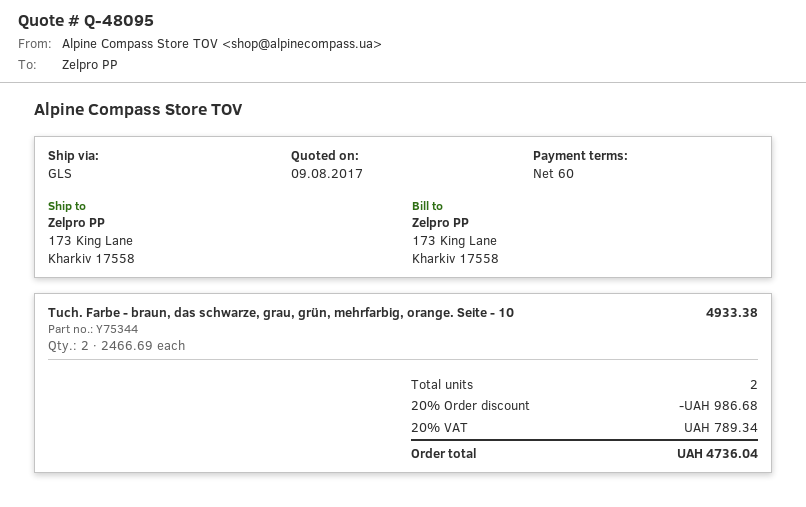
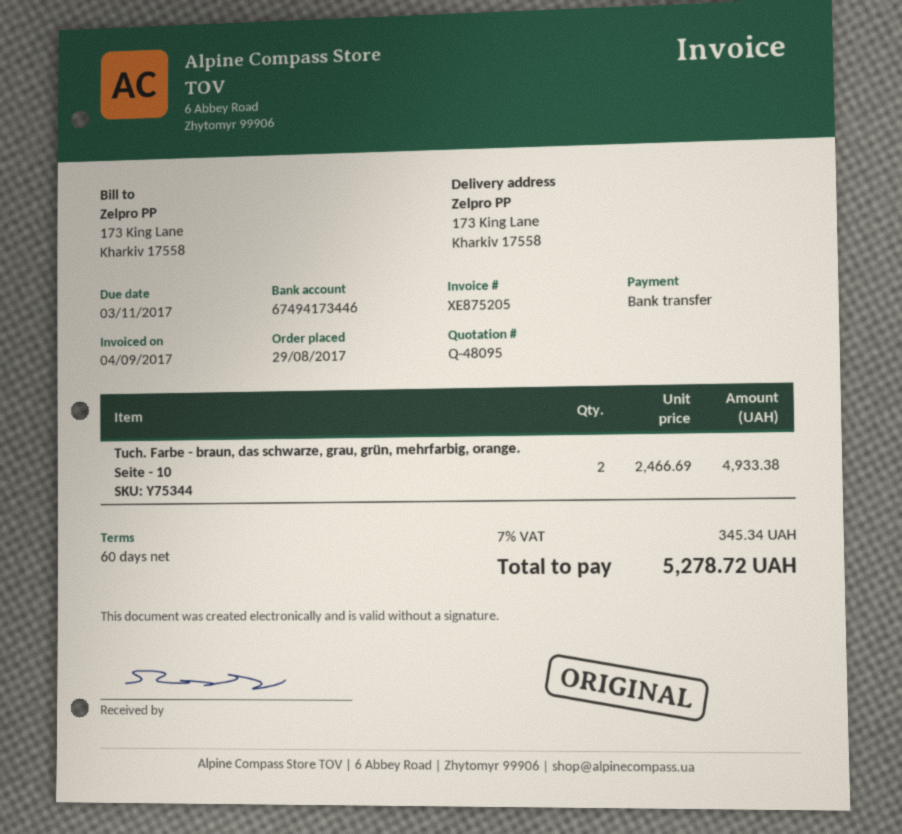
discount: 20% = 986.68 -> none
tax: 20% = 789.34 -> 7% = 345.34
total: 4736.04 -> 5278.72

